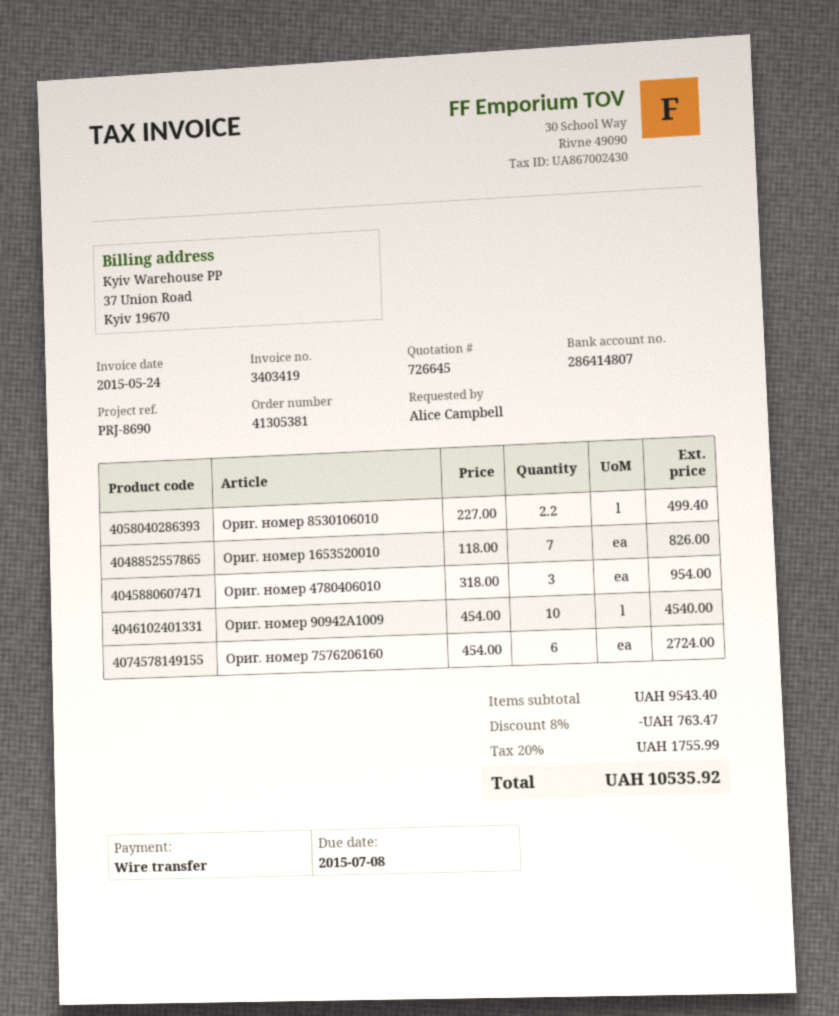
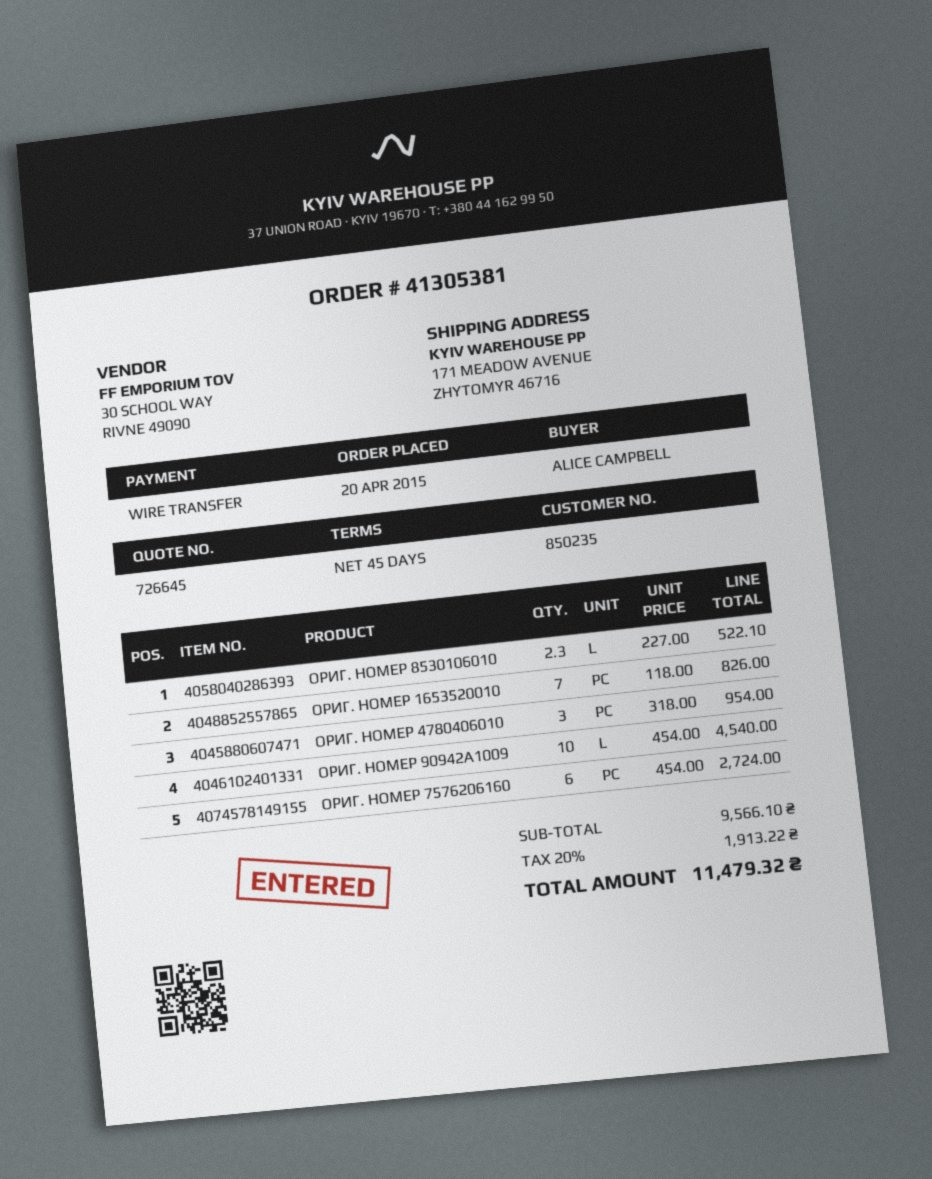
Ориг. номер 8530106010: 2.2 x 227.00 = 499.40 -> 2.3 x 227.00 = 522.10
subtotal: 9543.40 -> 9566.10
discount: 8% = 763.47 -> none
tax: 20% = 1755.99 -> 20% = 1913.22
total: 10535.92 -> 11479.32

